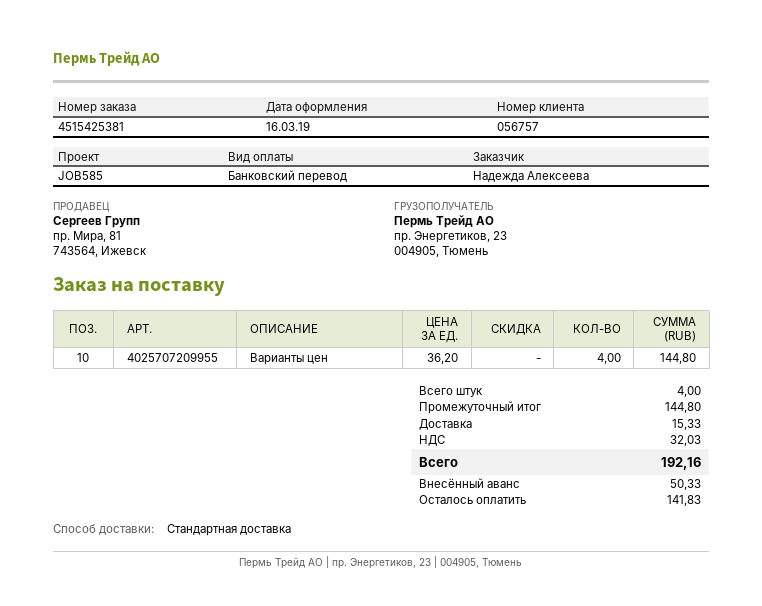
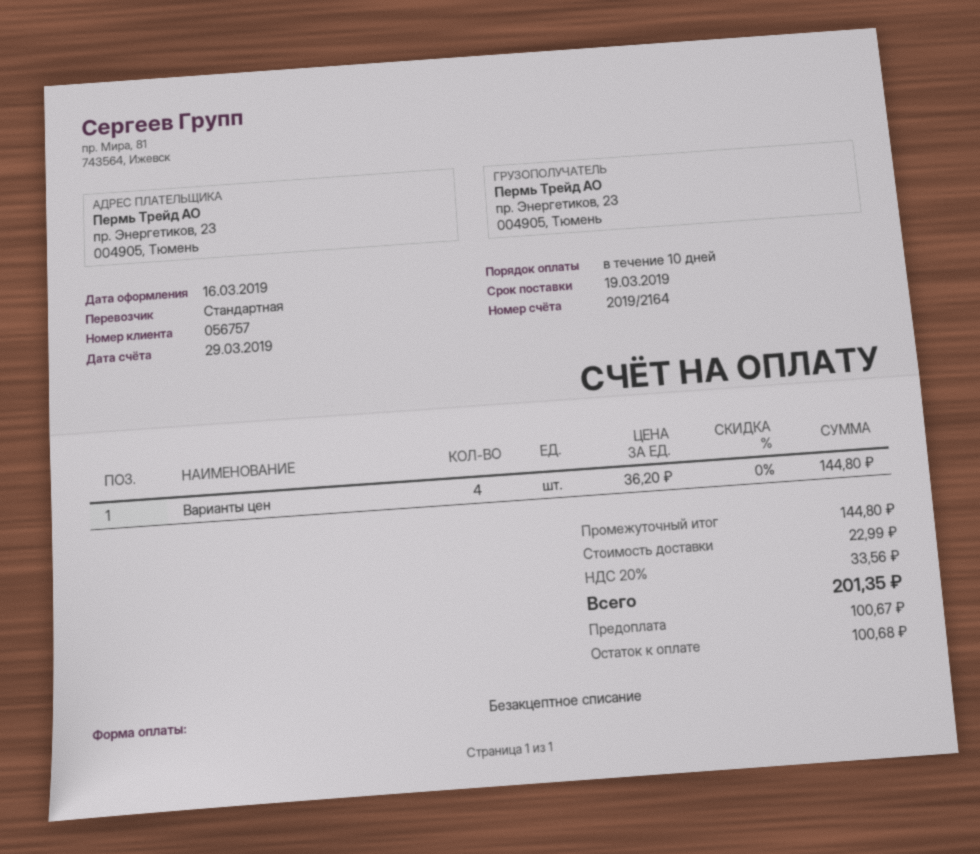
payment method: bank transfer -> direct debit
shipping: 15.33 -> 22.99
tax: 32.03 -> 33.56
total: 192.16 -> 201.35
deposit: 50.33 -> 100.67
balance: 141.83 -> 100.68

